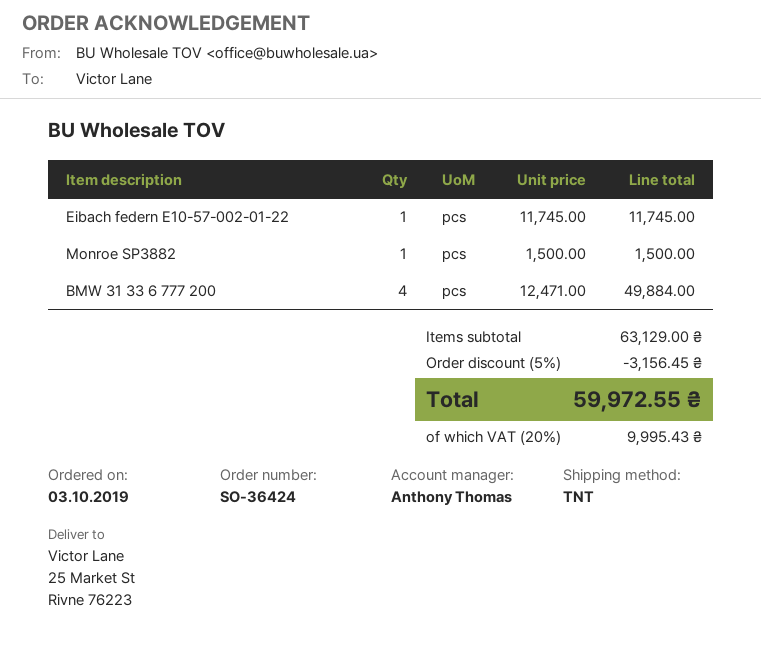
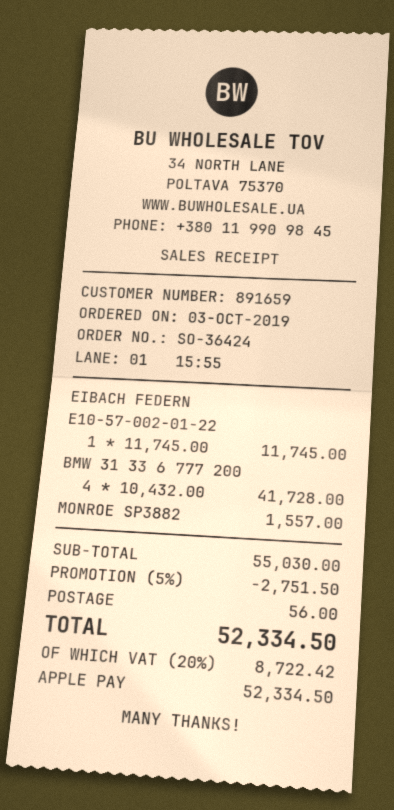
Monroe SP3882: 1 x 1500.00 = 1500.00 -> 1 x 1557.00 = 1557.00
BMW 31 33 6 777 200: 4 x 12471.00 = 49884.00 -> 4 x 10432.00 = 41728.00
subtotal: 63129.00 -> 55030.00
discount: 5% = 3156.45 -> 5% = 2751.50
shipping: none -> 56.00
tax: 20% = 9995.43 -> 20% = 8722.42
total: 59972.55 -> 52334.50

